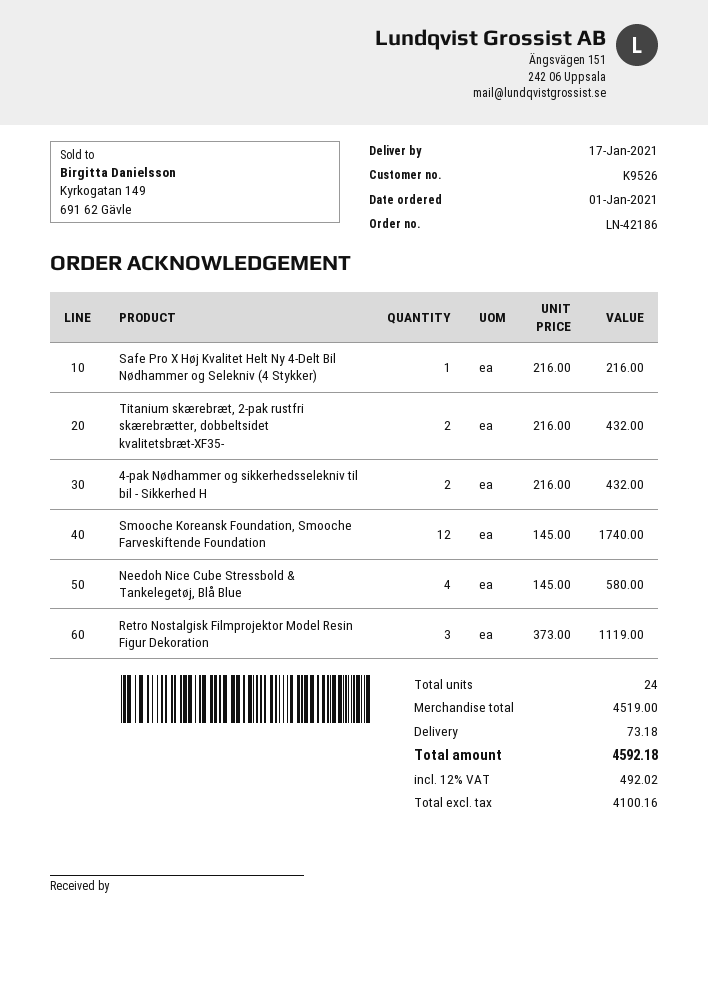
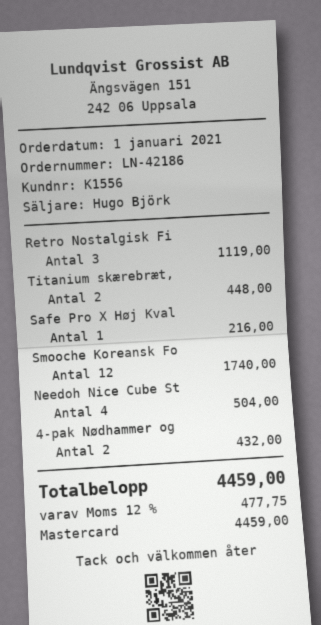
customer number: K9526 -> K1556
Titanium skærebræt, 2-pak rustfri skærebrætter, dobbeltsidet kvalitetsbræt-XF35-: 2 for 432.00 -> 2 for 448.00
Needoh Nice Cube Stressbold & Tankelegetøj, Blå Blue: 4 for 580.00 -> 4 for 504.00
shipping: 73.18 -> none
tax: 12% = 492.02 -> 12% = 477.75
total: 4592.18 -> 4459.00

